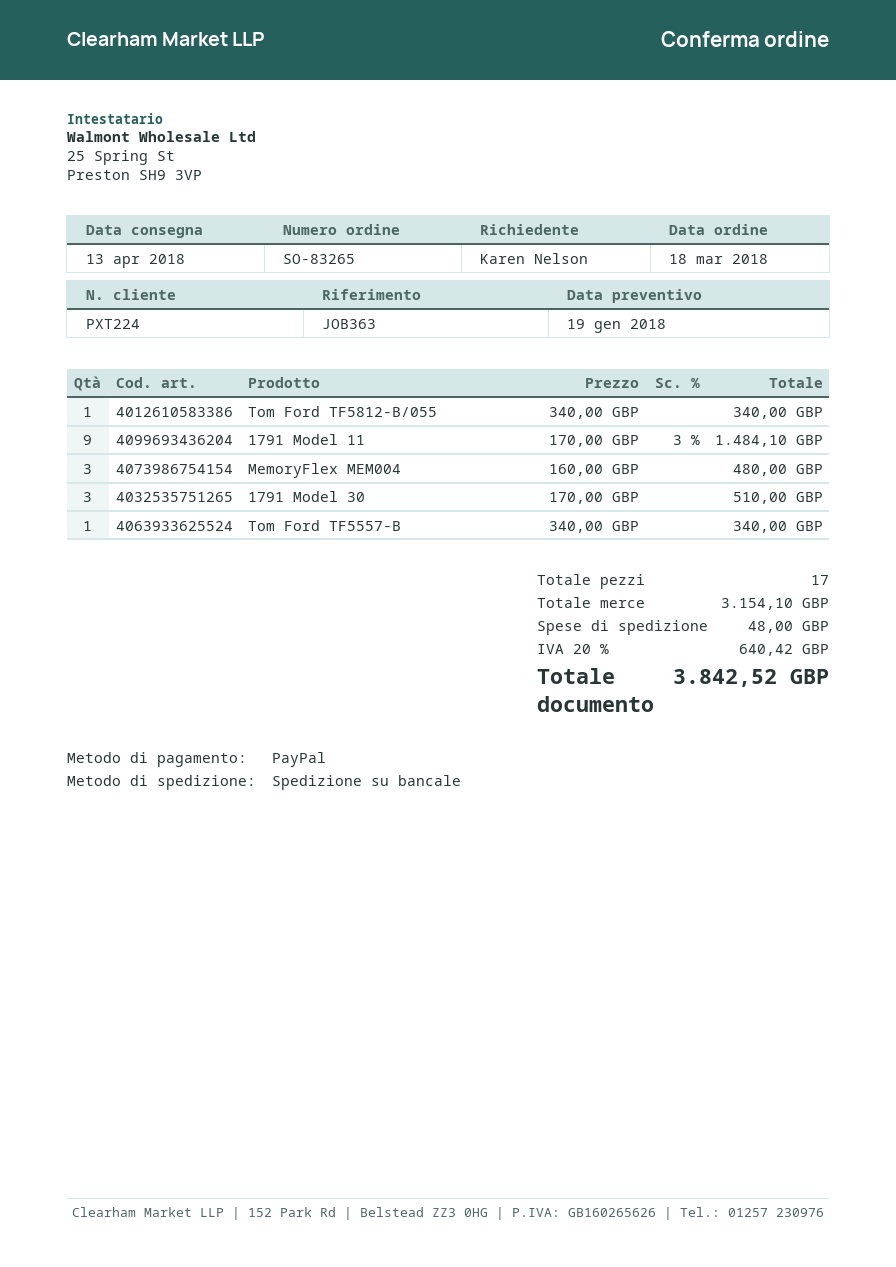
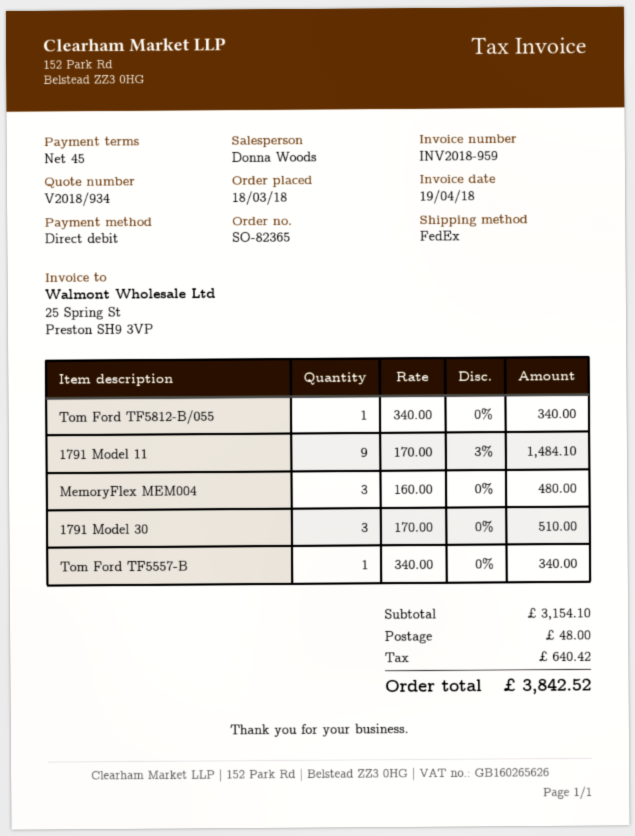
order number: SO-83265 -> SO-82365
payment method: PayPal -> direct debit
shipping method: pallet freight -> FedEx

